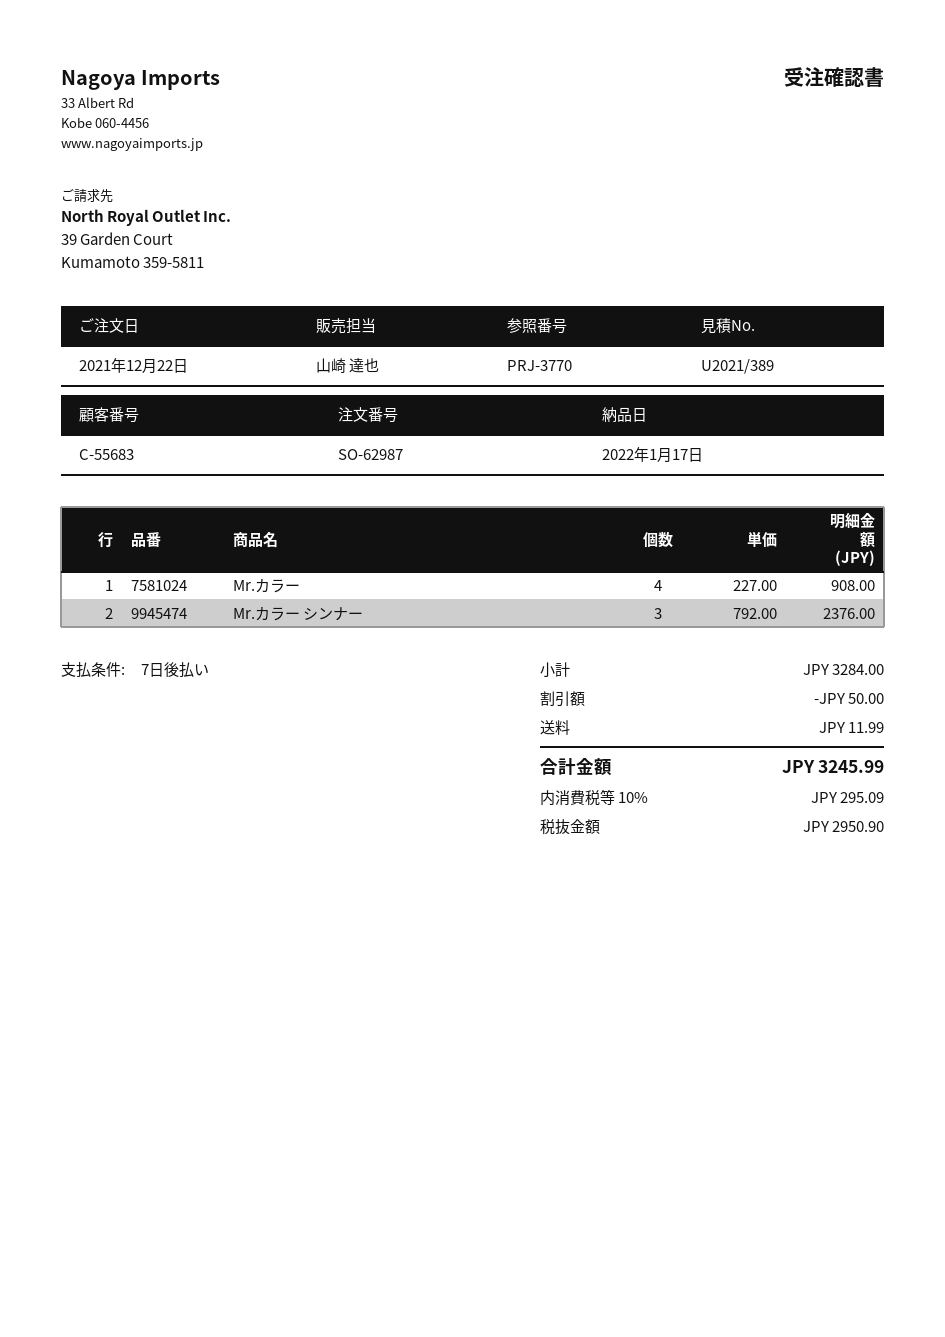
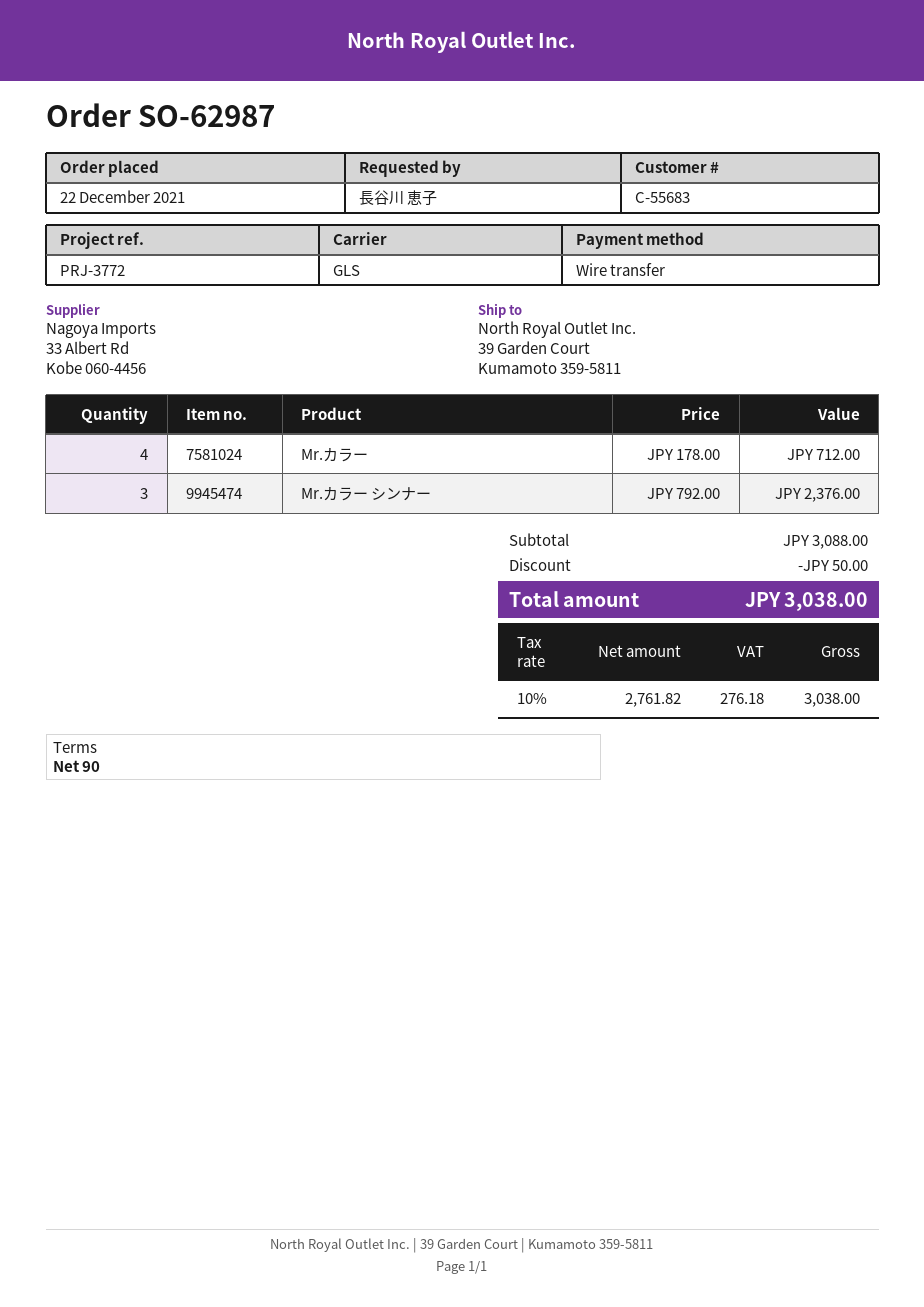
payment terms: 7 days -> 90 days
reference: PRJ-3770 -> PRJ-3772
Mr.カラー: 4 x 227.00 = 908.00 -> 4 x 178.00 = 712.00
subtotal: 3284.00 -> 3088.00
shipping: 11.99 -> none
net: 2950.90 -> 2761.82
tax: 10% = 295.09 -> 10% = 276.18
total: 3245.99 -> 3038.00

